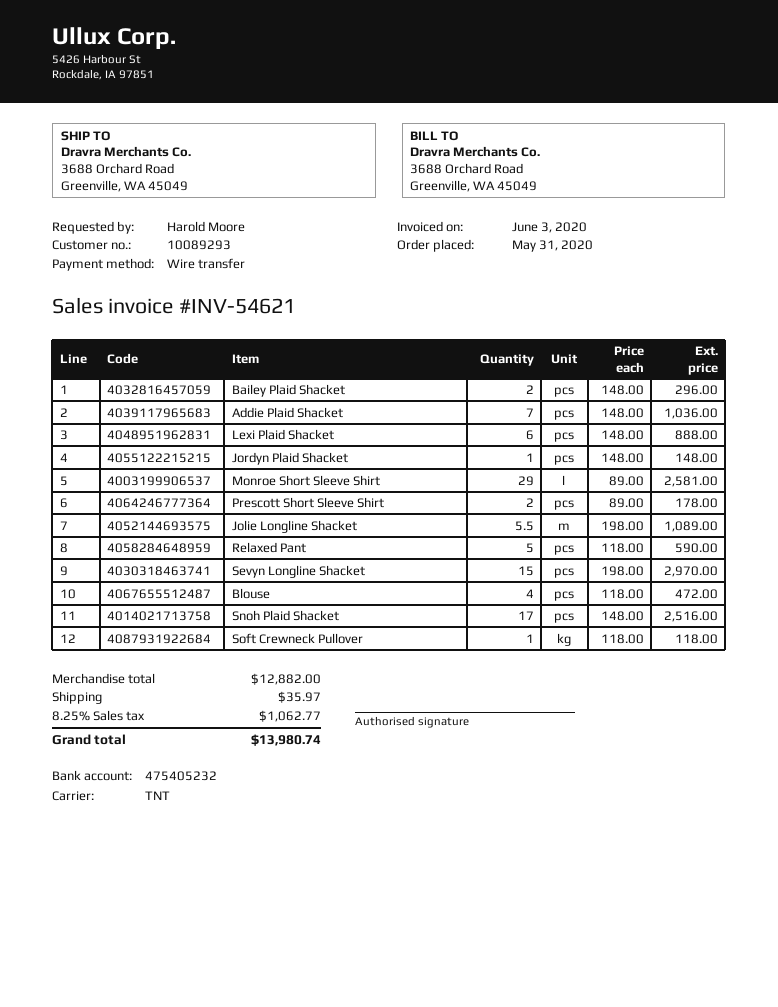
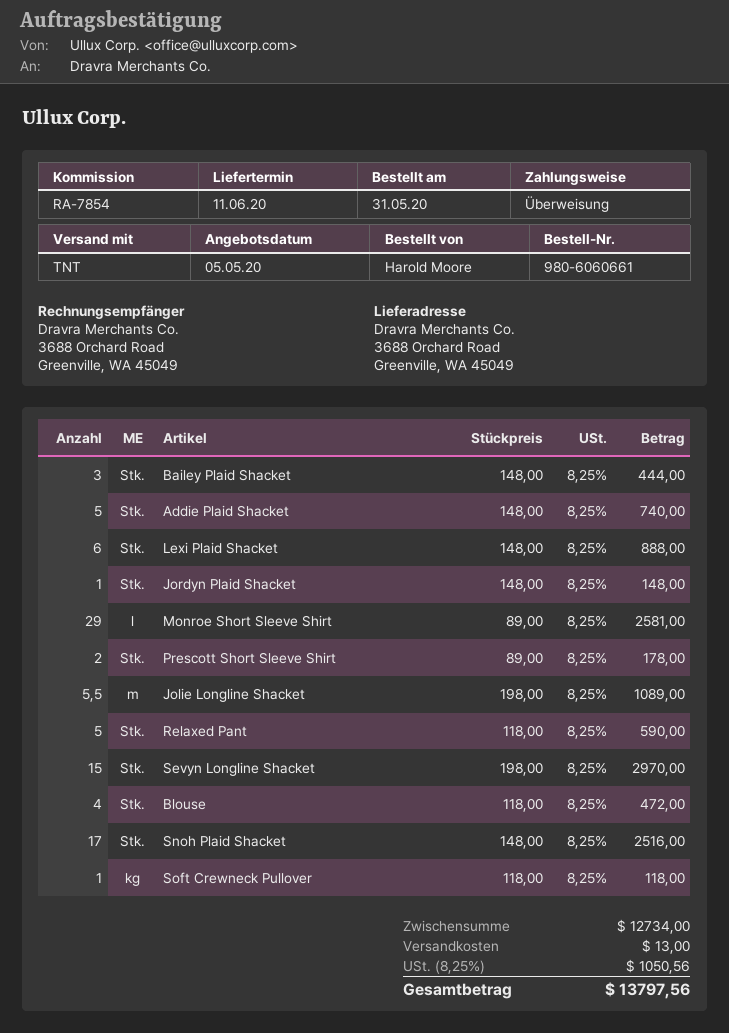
Bailey Plaid Shacket: 2 x 148.00 = 296.00 -> 3 x 148.00 = 444.00
Addie Plaid Shacket: 7 x 148.00 = 1036.00 -> 5 x 148.00 = 740.00
subtotal: 12882.00 -> 12734.00
shipping: 35.97 -> 13.00
tax: 8.25% = 1062.77 -> 8.25% = 1050.56
total: 13980.74 -> 13797.56

